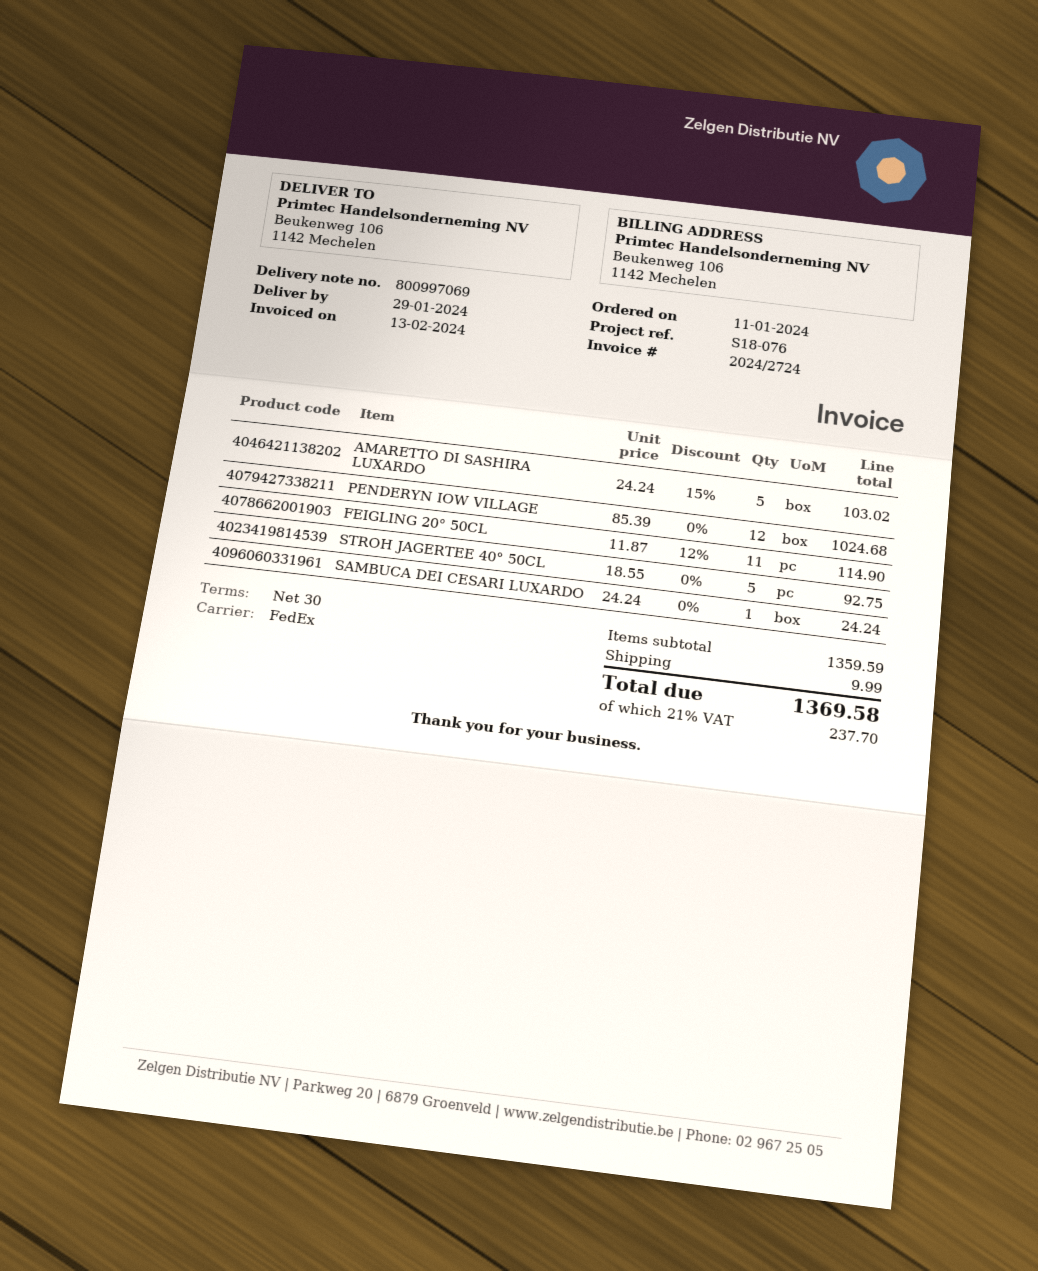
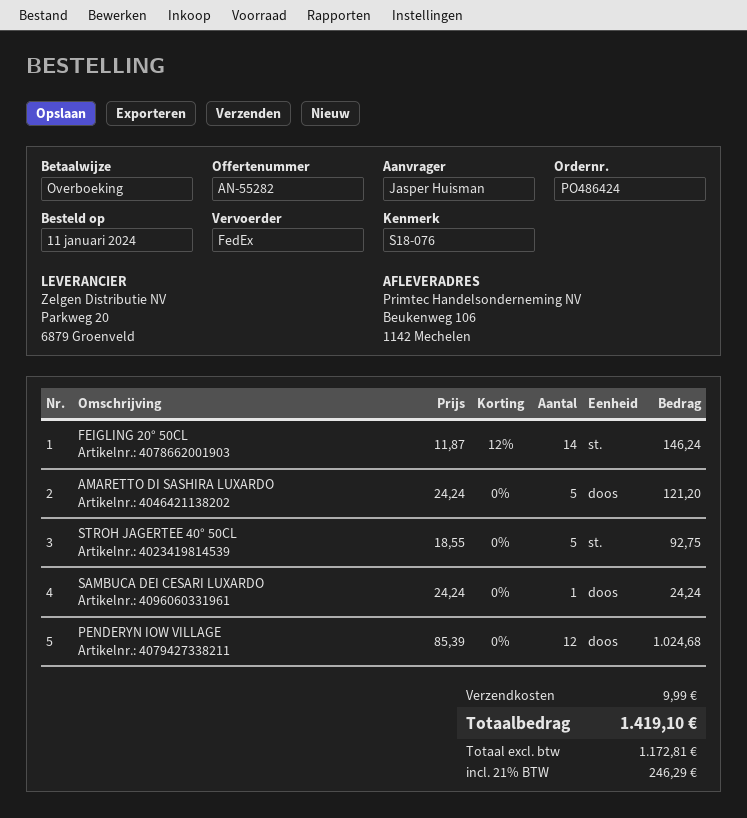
AMARETTO DI SASHIRA LUXARDO: 5 x 24.24 - 15% = 103.02 -> 5 x 24.24 = 121.20
FEIGLING 20° 50CL: 11 x 11.87 - 12% = 114.90 -> 14 x 11.87 - 12% = 146.24
tax: 21% = 237.70 -> 21% = 246.29
total: 1369.58 -> 1419.10

